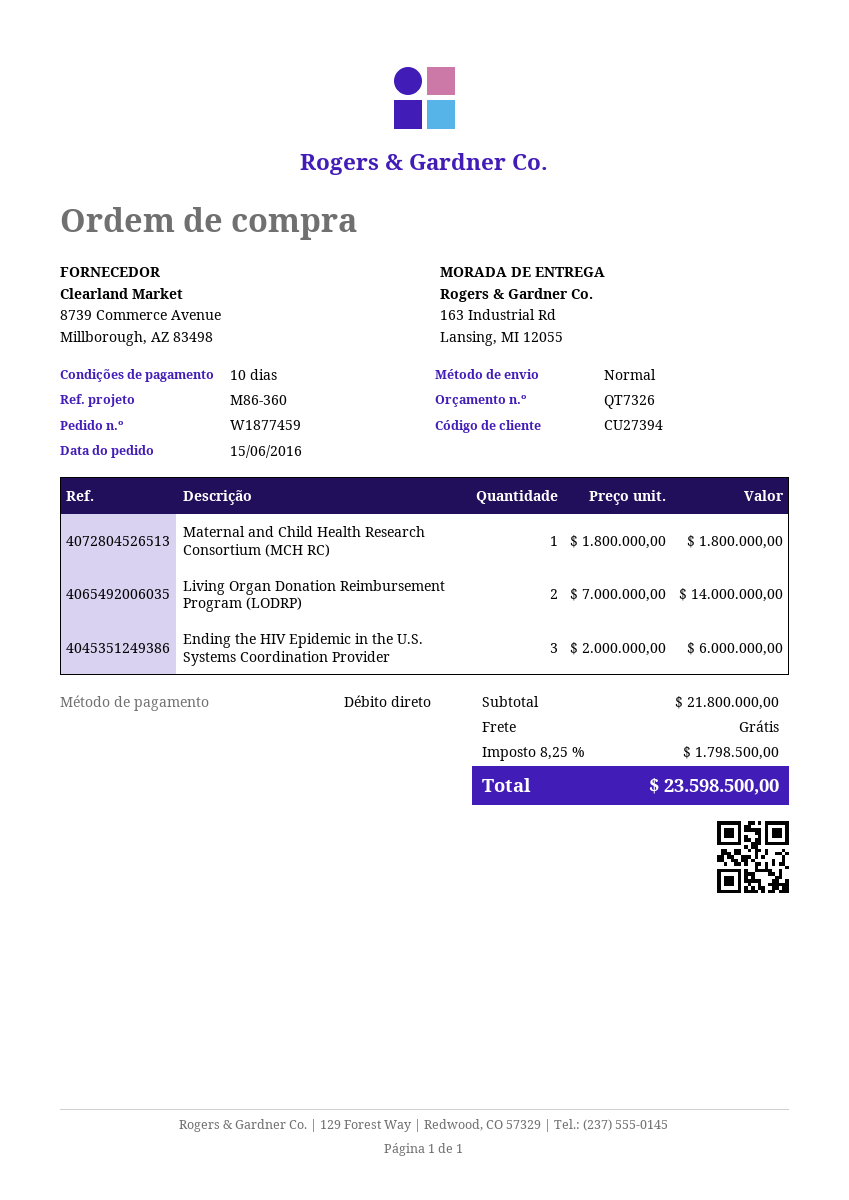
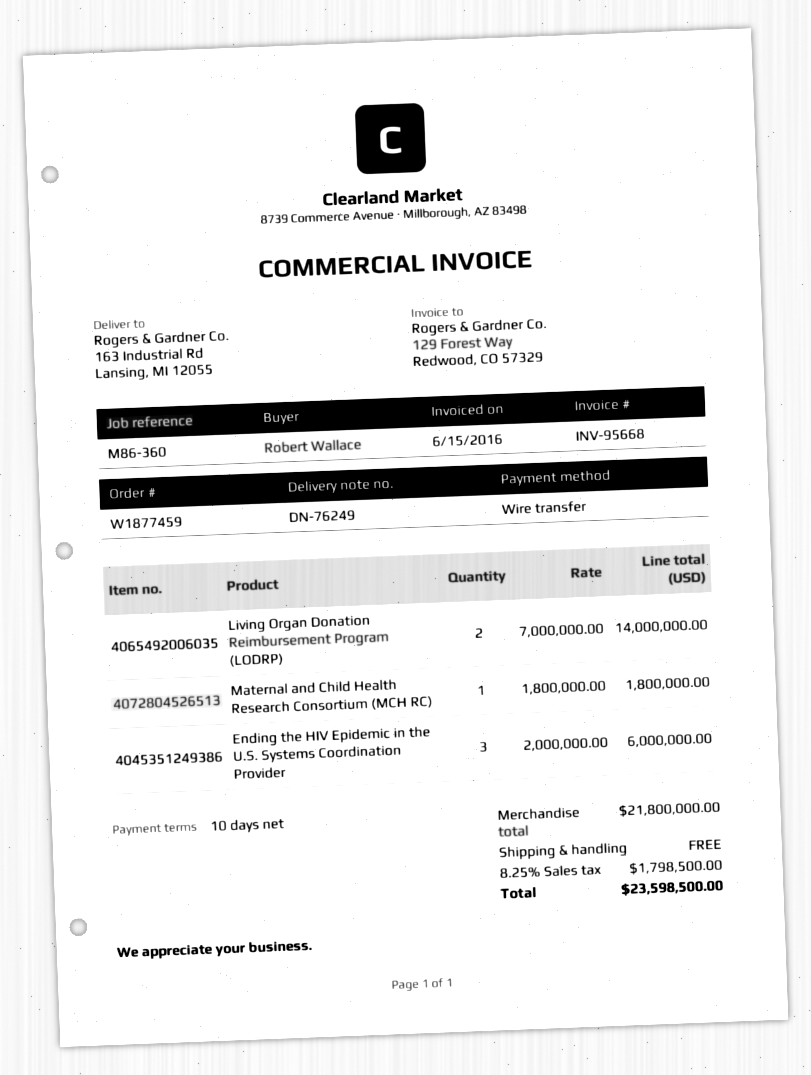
payment method: direct debit -> bank transfer

